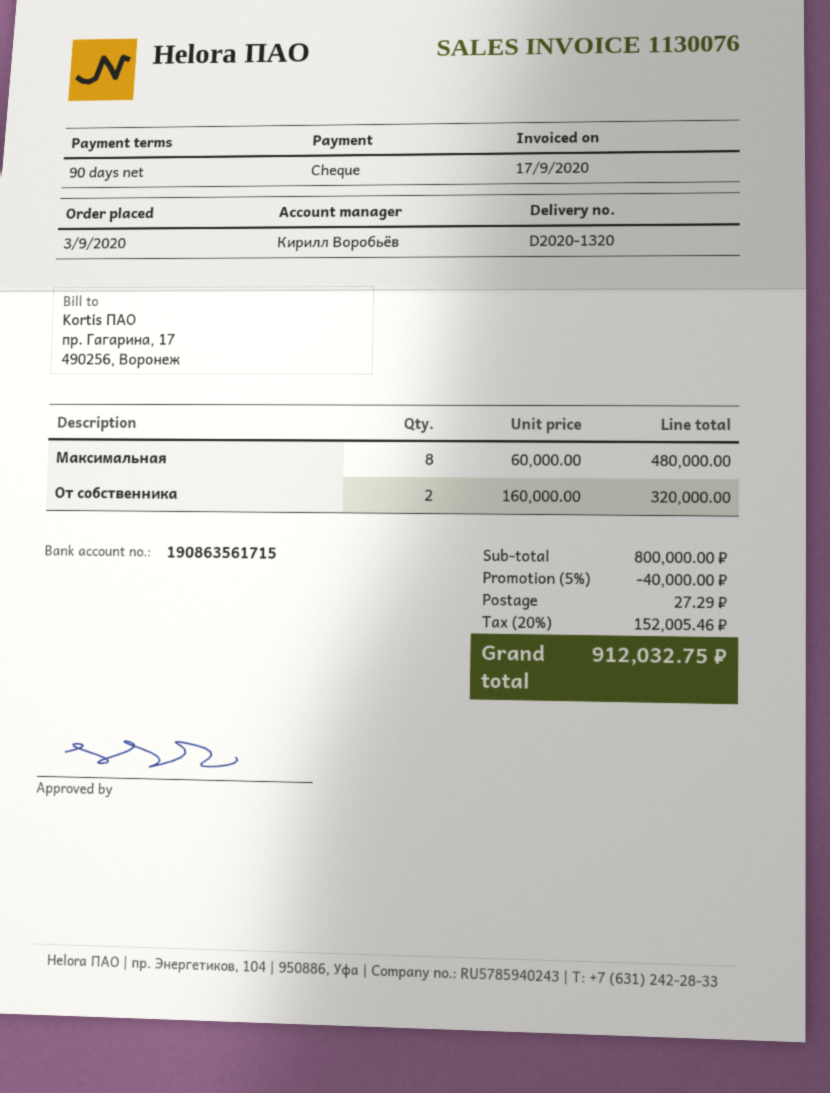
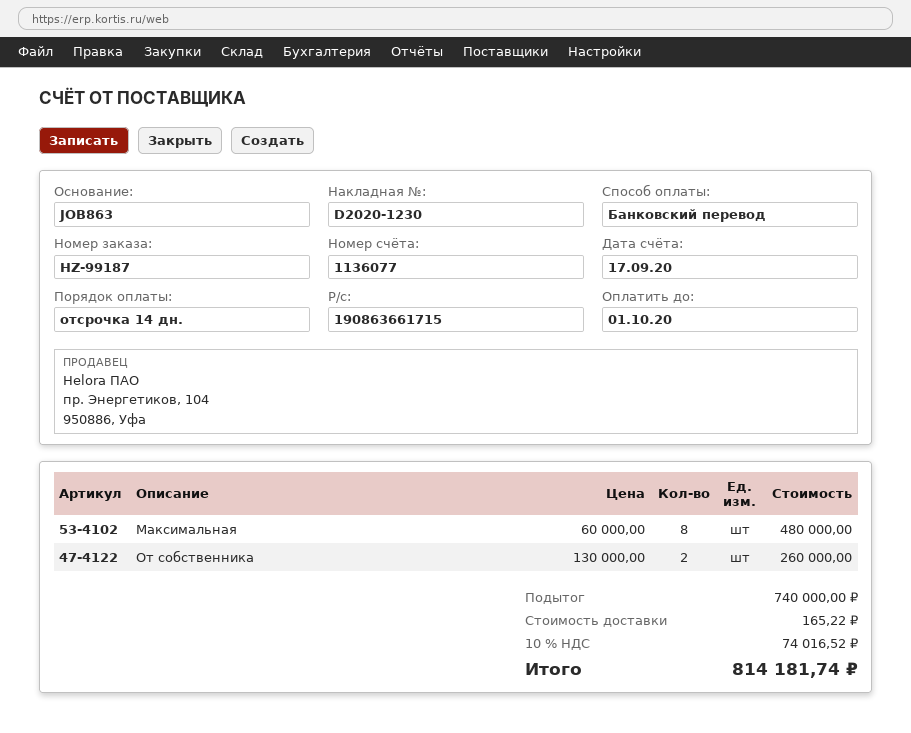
delivery note number: D2020-1320 -> D2020-1230
invoice number: 1130076 -> 1136077
payment terms: 90 days -> 14 days
payment method: cheque -> bank transfer
bank account: 190863561715 -> 190863661715
От собственника: 2 x 160000.00 = 320000.00 -> 2 x 130000.00 = 260000.00
subtotal: 800000.00 -> 740000.00
discount: 5% = 40000.00 -> none
shipping: 27.29 -> 165.22
tax: 20% = 152005.46 -> 10% = 74016.52
total: 912032.75 -> 814181.74

